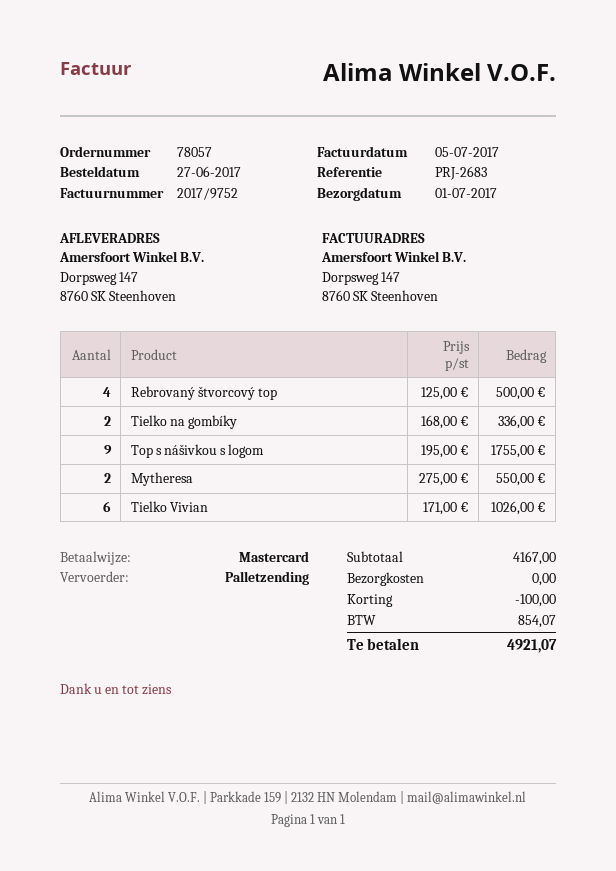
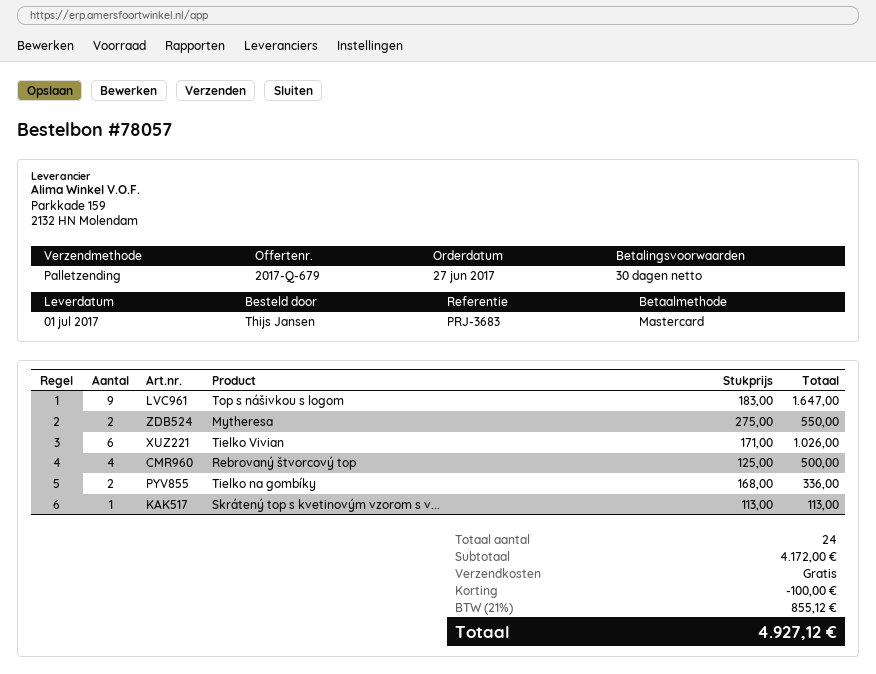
reference: PRJ-2683 -> PRJ-3683
Top s nášivkou s logom: 9 x 195.00 = 1755.00 -> 9 x 183.00 = 1647.00
Skrátený top s kvetinovým vzorom s v...: none -> 1 x 113.00 = 113.00
subtotal: 4167.00 -> 4172.00
tax: 854.07 -> 855.12
total: 4921.07 -> 4927.12

